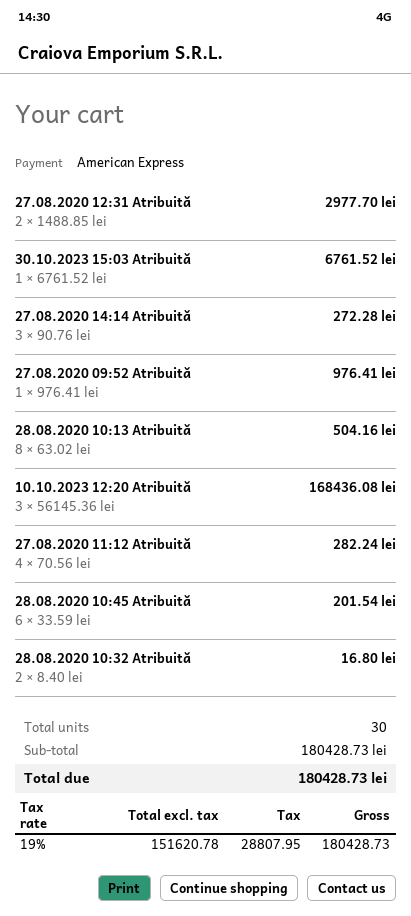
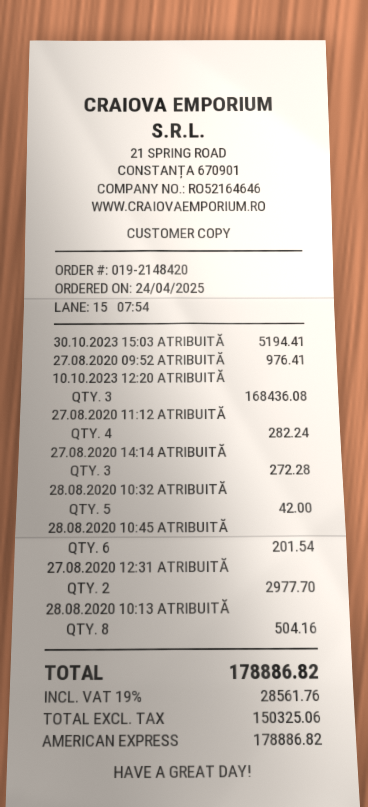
30.10.2023 15:03 Atribuită: 1 for 6761.52 -> 1 for 5194.41
28.08.2020 10:32 Atribuită: 2 for 16.80 -> 5 for 42.00
net: 151620.78 -> 150325.06
tax: 19% = 28807.95 -> 19% = 28561.76
total: 180428.73 -> 178886.82

